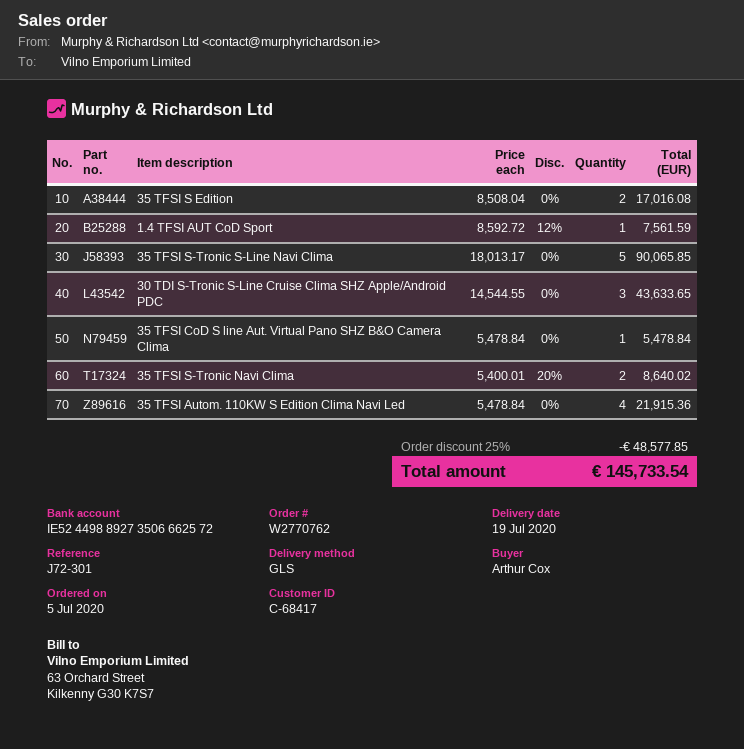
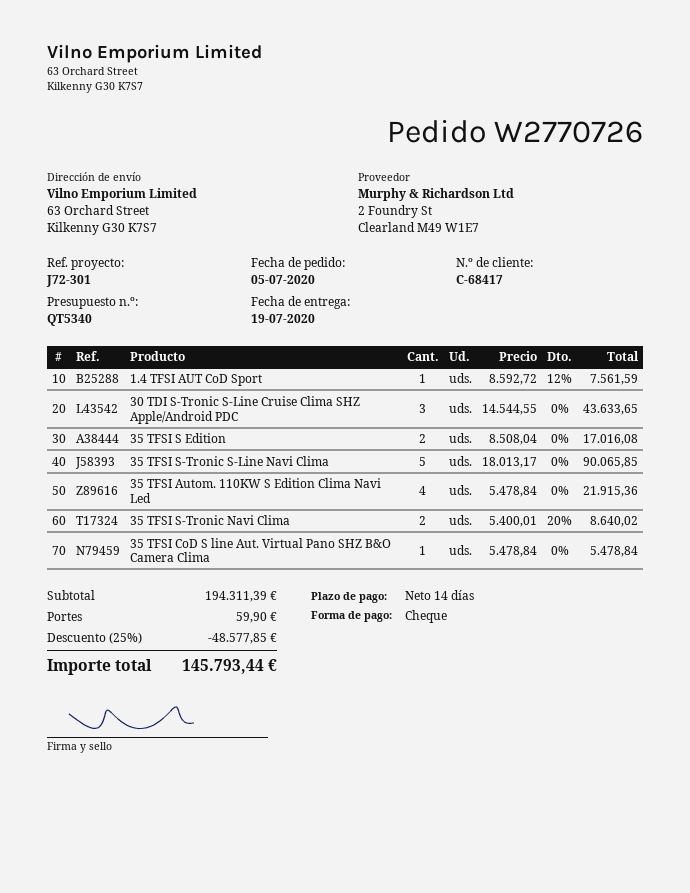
order number: W2770762 -> W2770726
shipping: none -> 59.90
total: 145733.54 -> 145793.44

